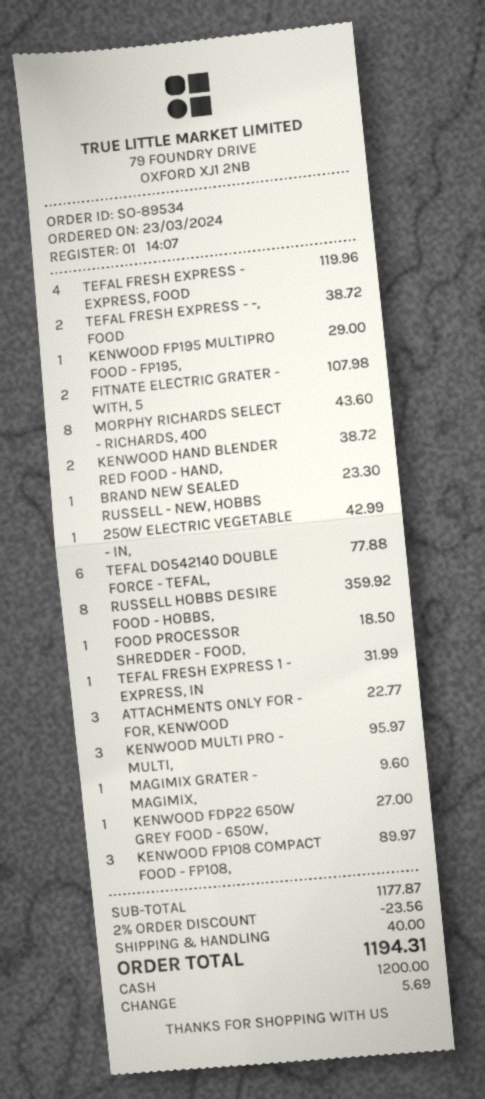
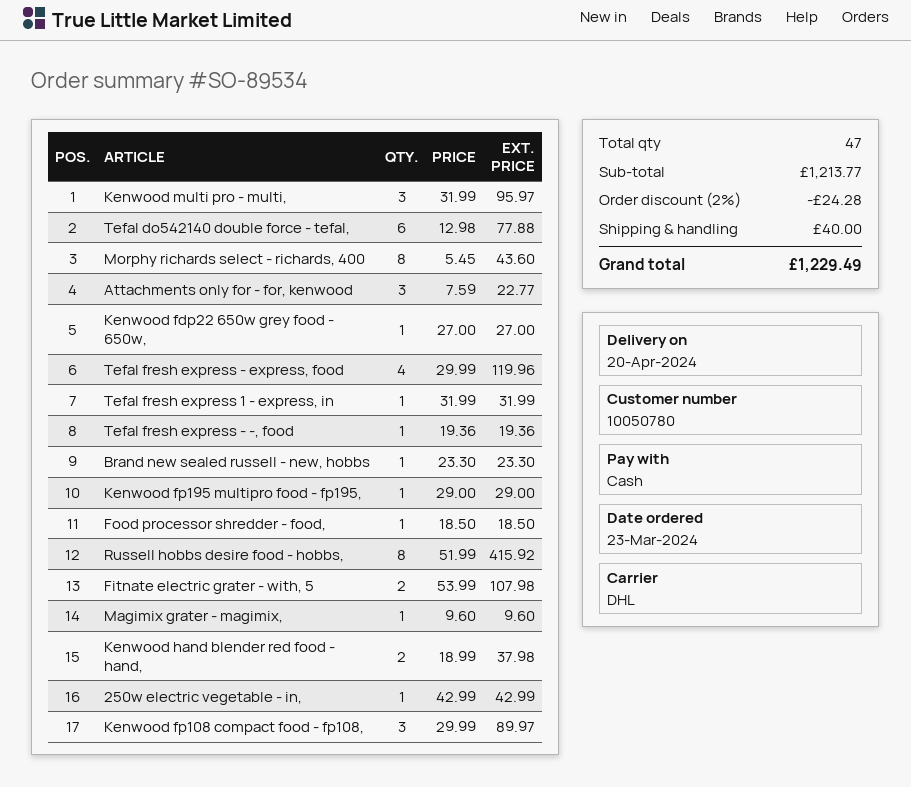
TEFAL FRESH EXPRESS - -, FOOD: 2 for 38.72 -> 1 for 19.36
KENWOOD HAND BLENDER RED FOOD - HAND,: 2 for 38.72 -> 2 for 37.98
RUSSELL HOBBS DESIRE FOOD - HOBBS,: 8 for 359.92 -> 8 for 415.92
subtotal: 1177.87 -> 1213.77
discount: 2% = 23.56 -> 2% = 24.28
total: 1194.31 -> 1229.49

